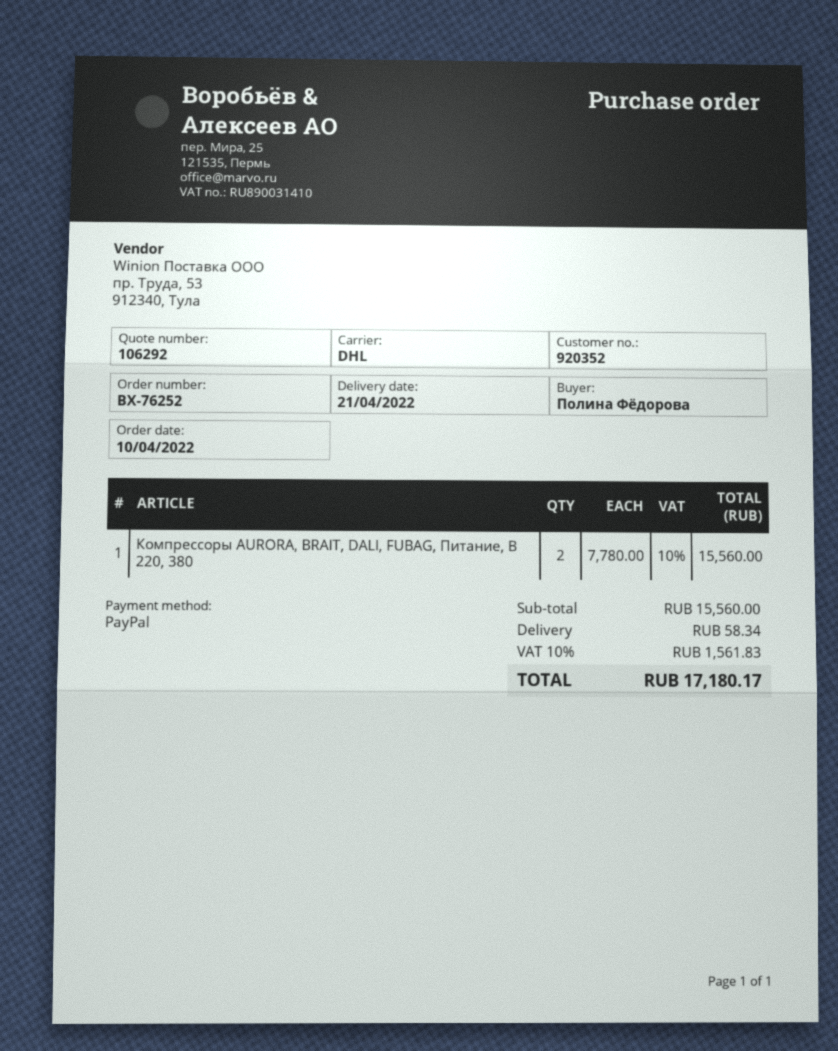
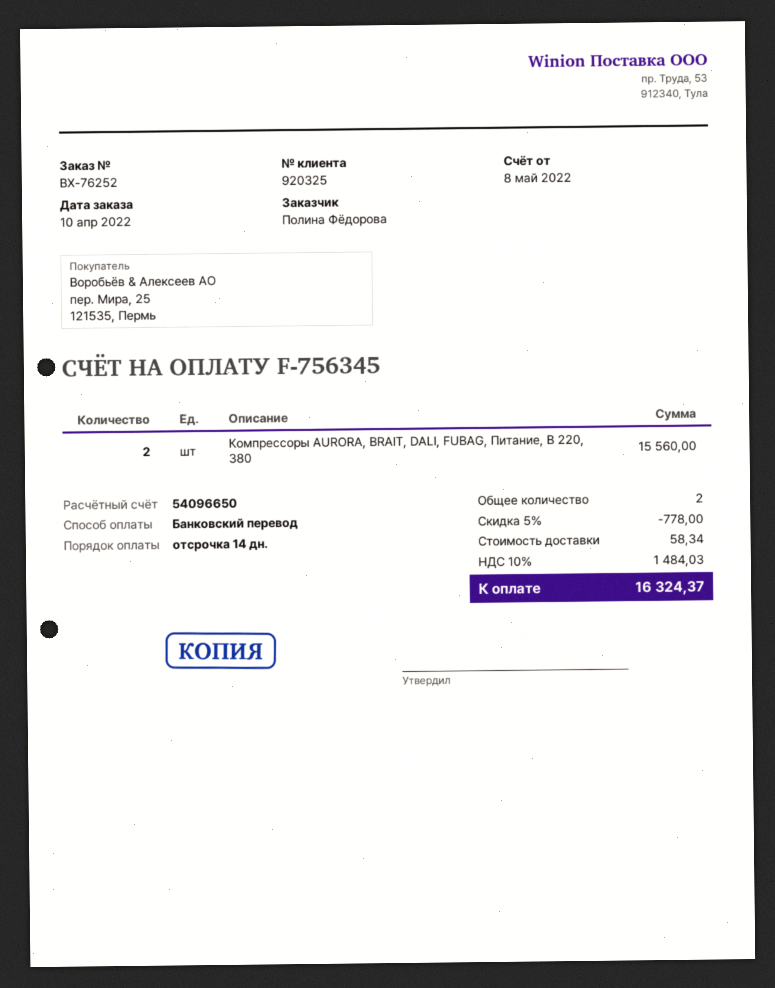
customer number: 920352 -> 920325
payment method: PayPal -> bank transfer
discount: none -> 5% = 778.00
tax: 10% = 1561.83 -> 10% = 1484.03
total: 17180.17 -> 16324.37

